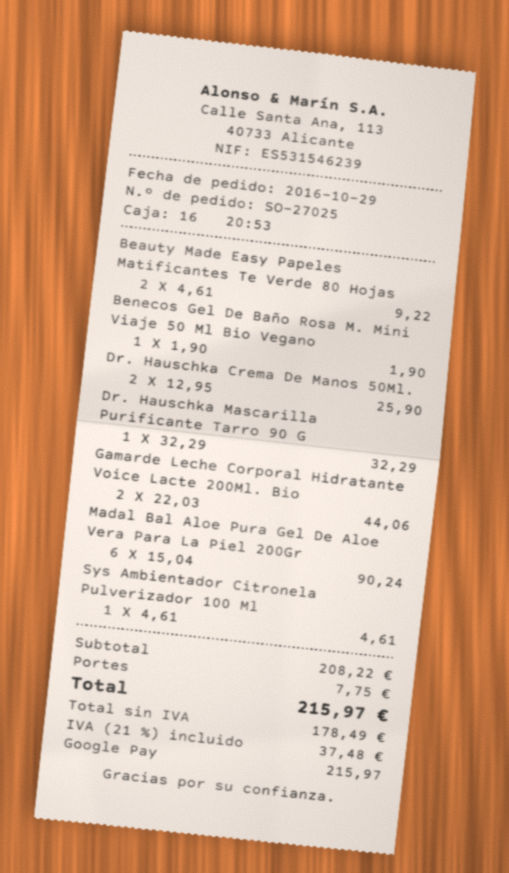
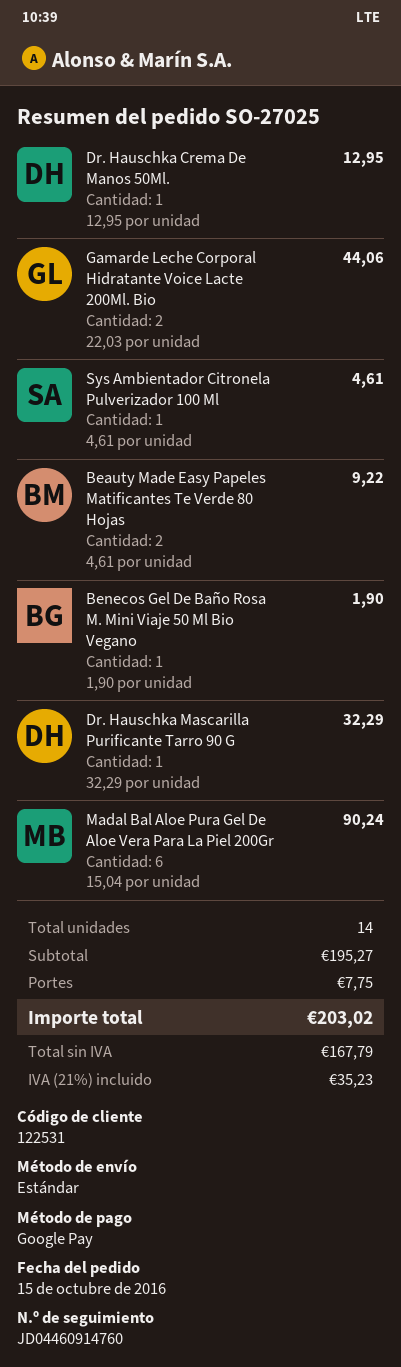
order date: 2016-10-29 -> 2016-10-15
Dr. Hauschka Crema De Manos 50Ml.: 2 x 12.95 = 25.90 -> 1 x 12.95 = 12.95
subtotal: 208.22 -> 195.27
net: 178.49 -> 167.79
tax: 21% = 37.48 -> 21% = 35.23
total: 215.97 -> 203.02

